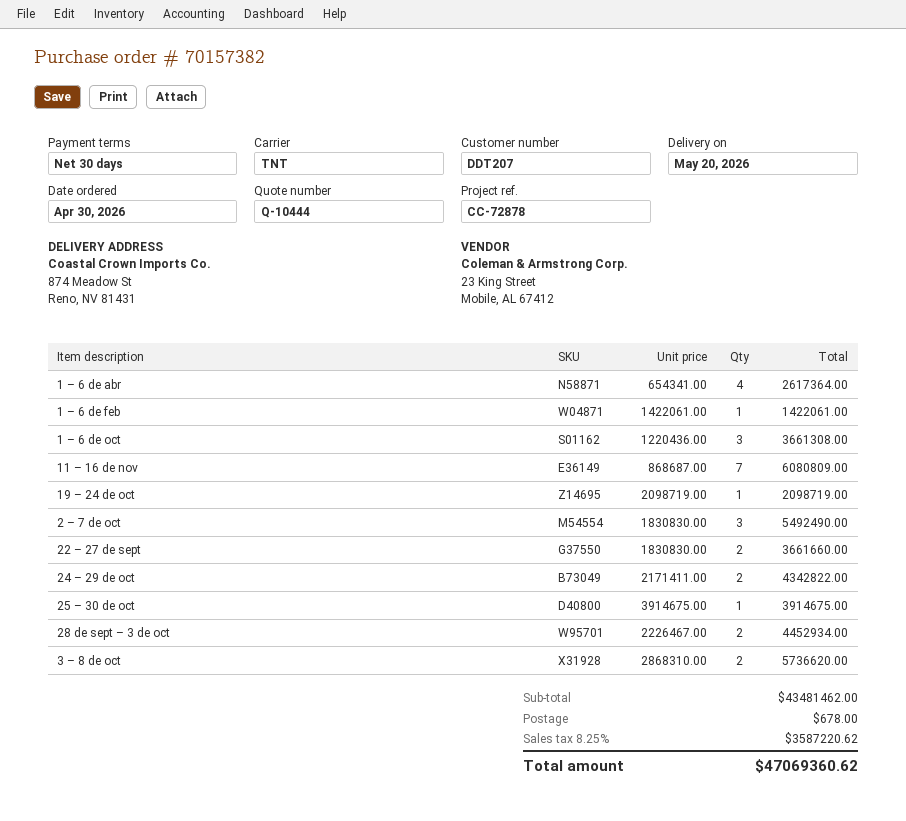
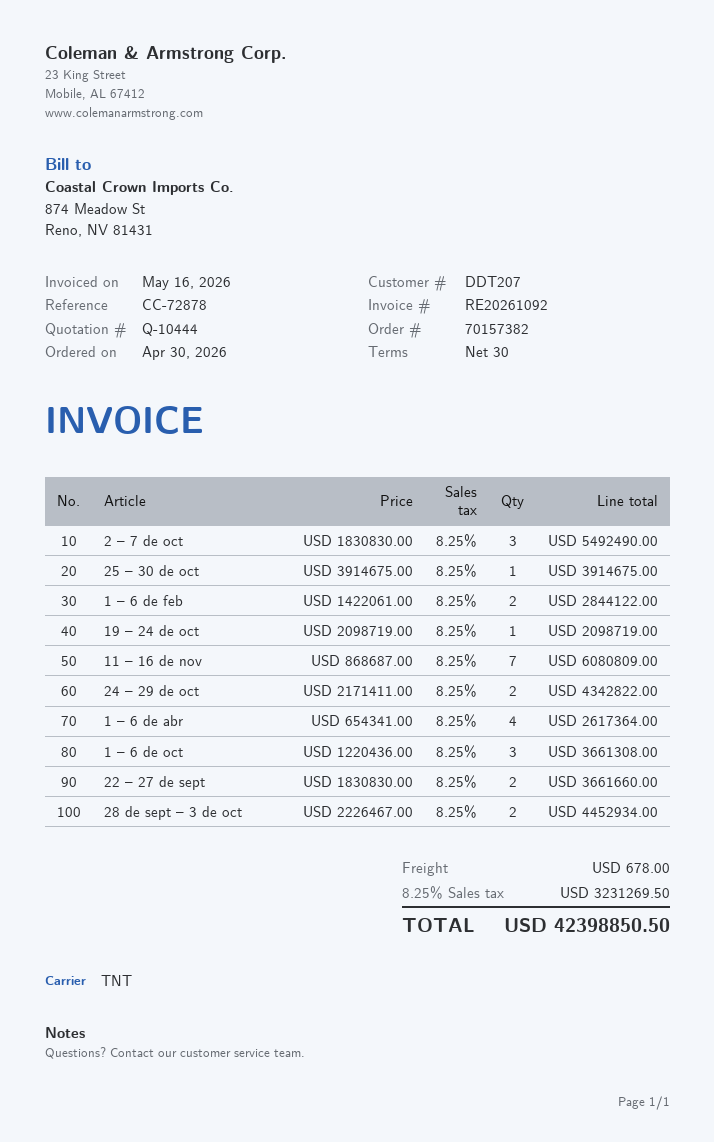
1 – 6 de feb: 1 x 1422061.00 = 1422061.00 -> 2 x 1422061.00 = 2844122.00
3 – 8 de oct: 2 x 2868310.00 = 5736620.00 -> none
tax: 8.25% = 3587220.62 -> 8.25% = 3231269.50
total: 47069360.62 -> 42398850.50

